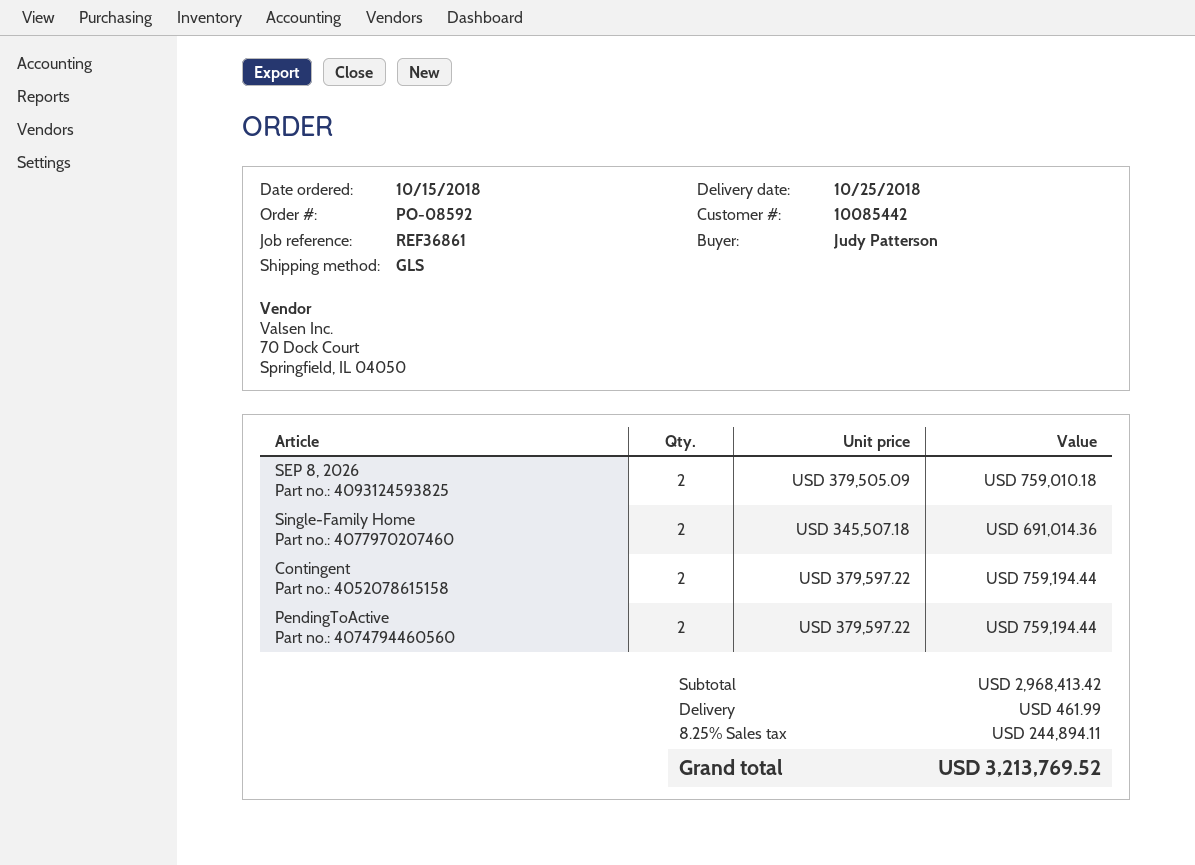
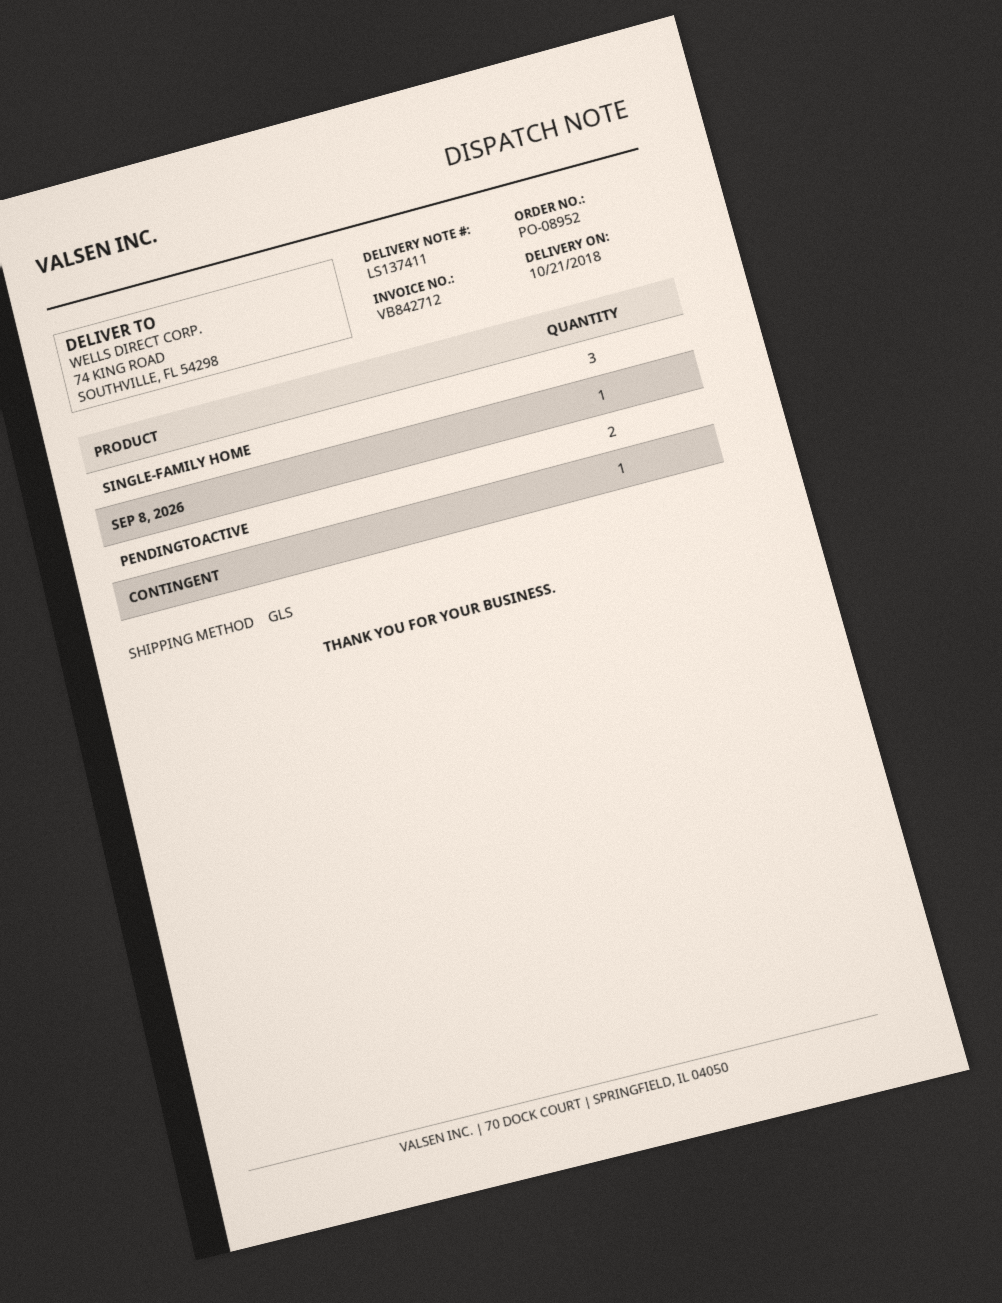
order number: PO-08592 -> PO-08952
delivery date: 2018-10-25 -> 2018-10-21
SEP 8, 2026: 2 -> 1
Single-Family Home: 2 -> 3
Contingent: 2 -> 1

